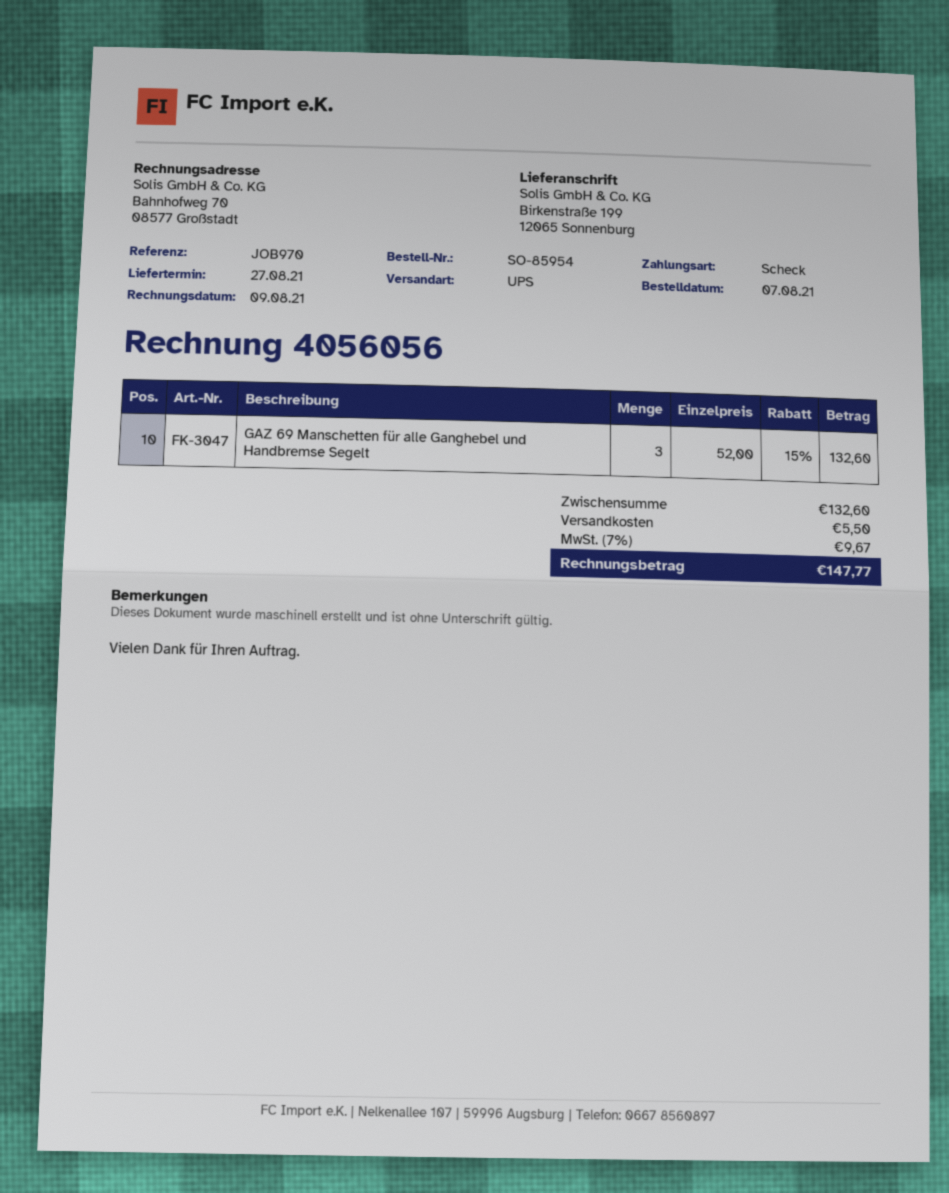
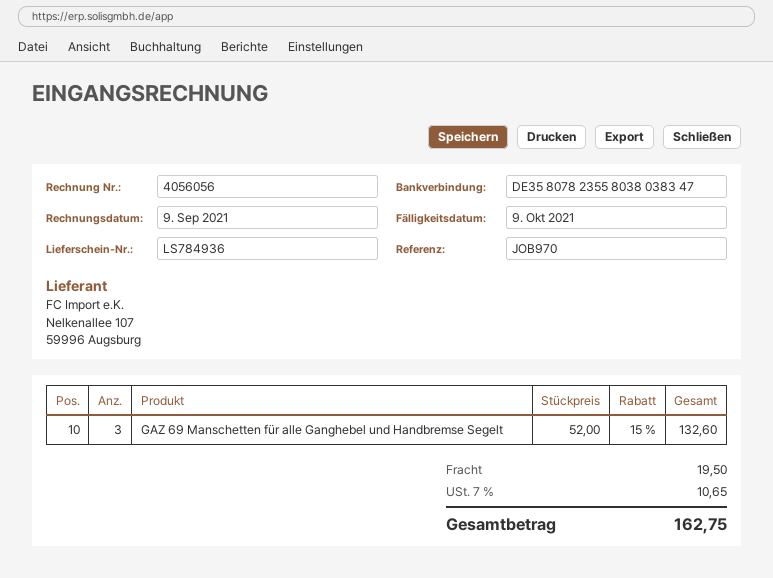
invoice date: 2021-08-09 -> 2021-09-09
shipping: 5.50 -> 19.50
tax: 7% = 9.67 -> 7% = 10.65
total: 147.77 -> 162.75

